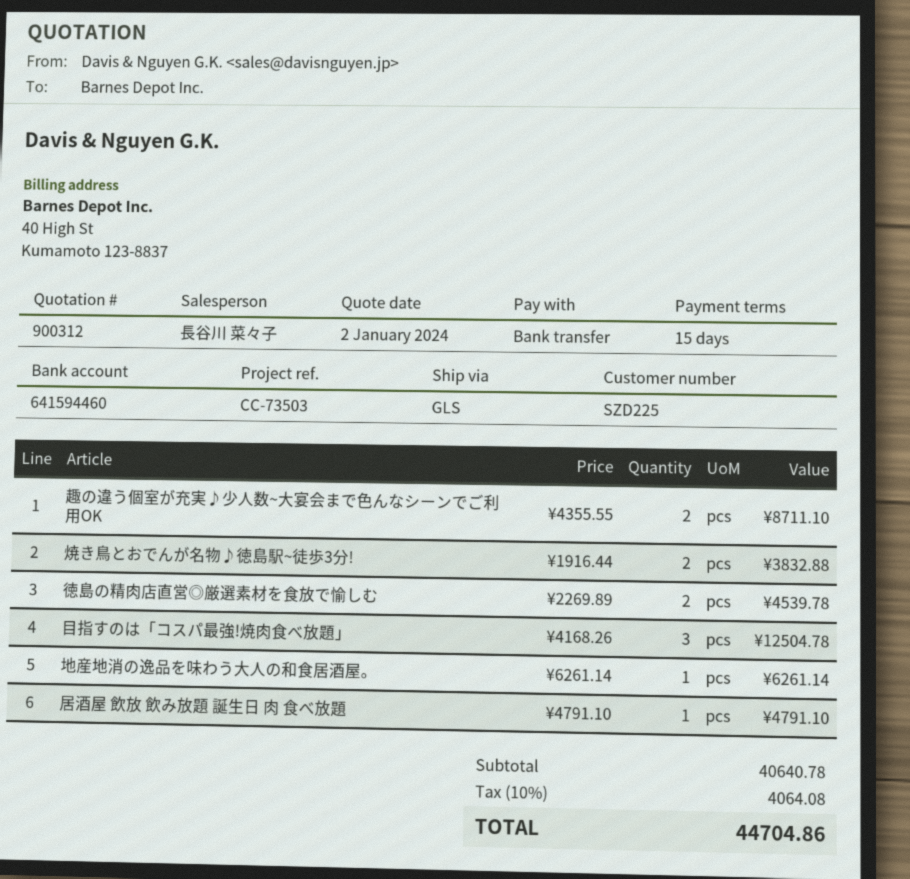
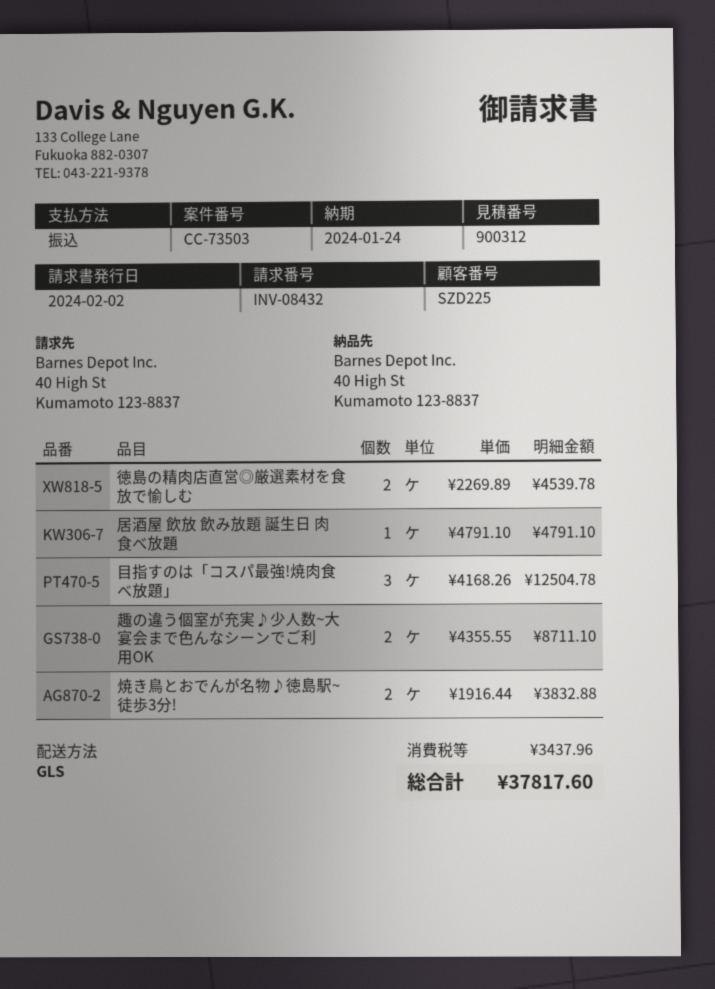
地産地消の逸品を味わう大人の和食居酒屋。: 1 x 6261.14 = 6261.14 -> none
tax: 4064.08 -> 3437.96
total: 44704.86 -> 37817.60

